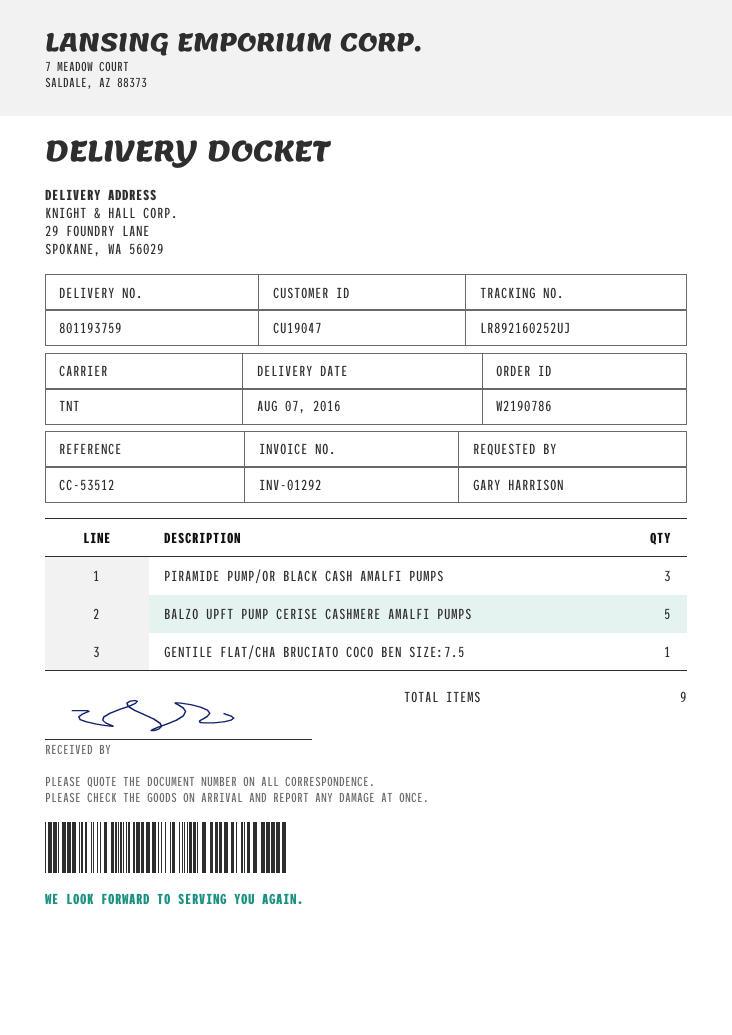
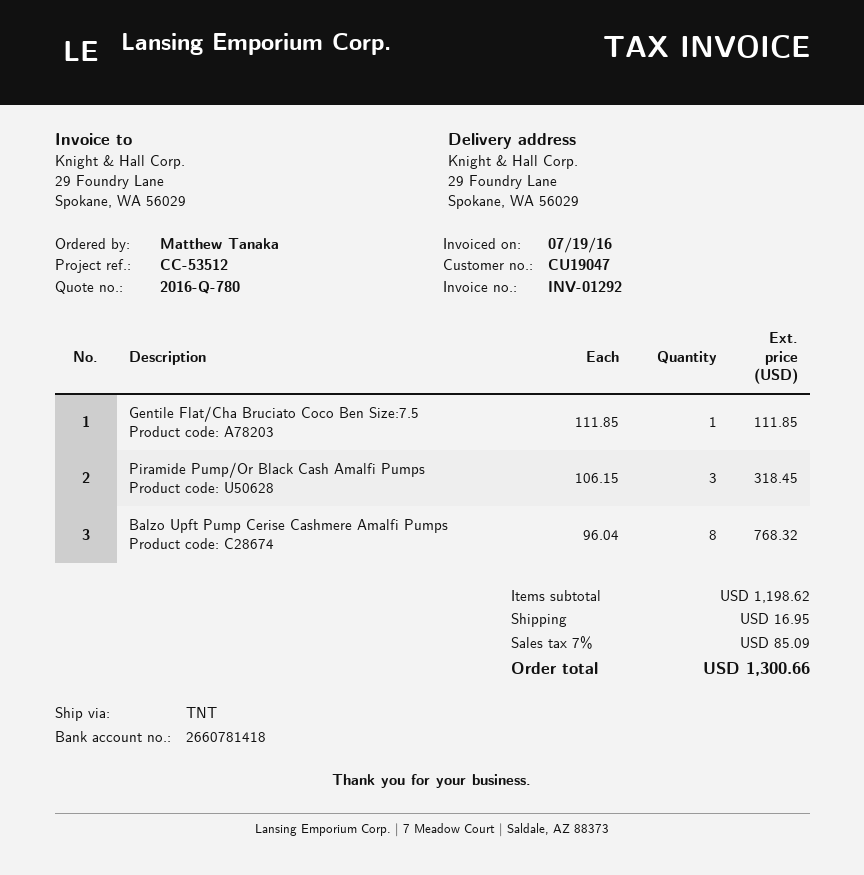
ordered by: GARY HARRISON -> Matthew Tanaka
BALZO UPFT PUMP CERISE CASHMERE AMALFI PUMPS: 5 -> 8

